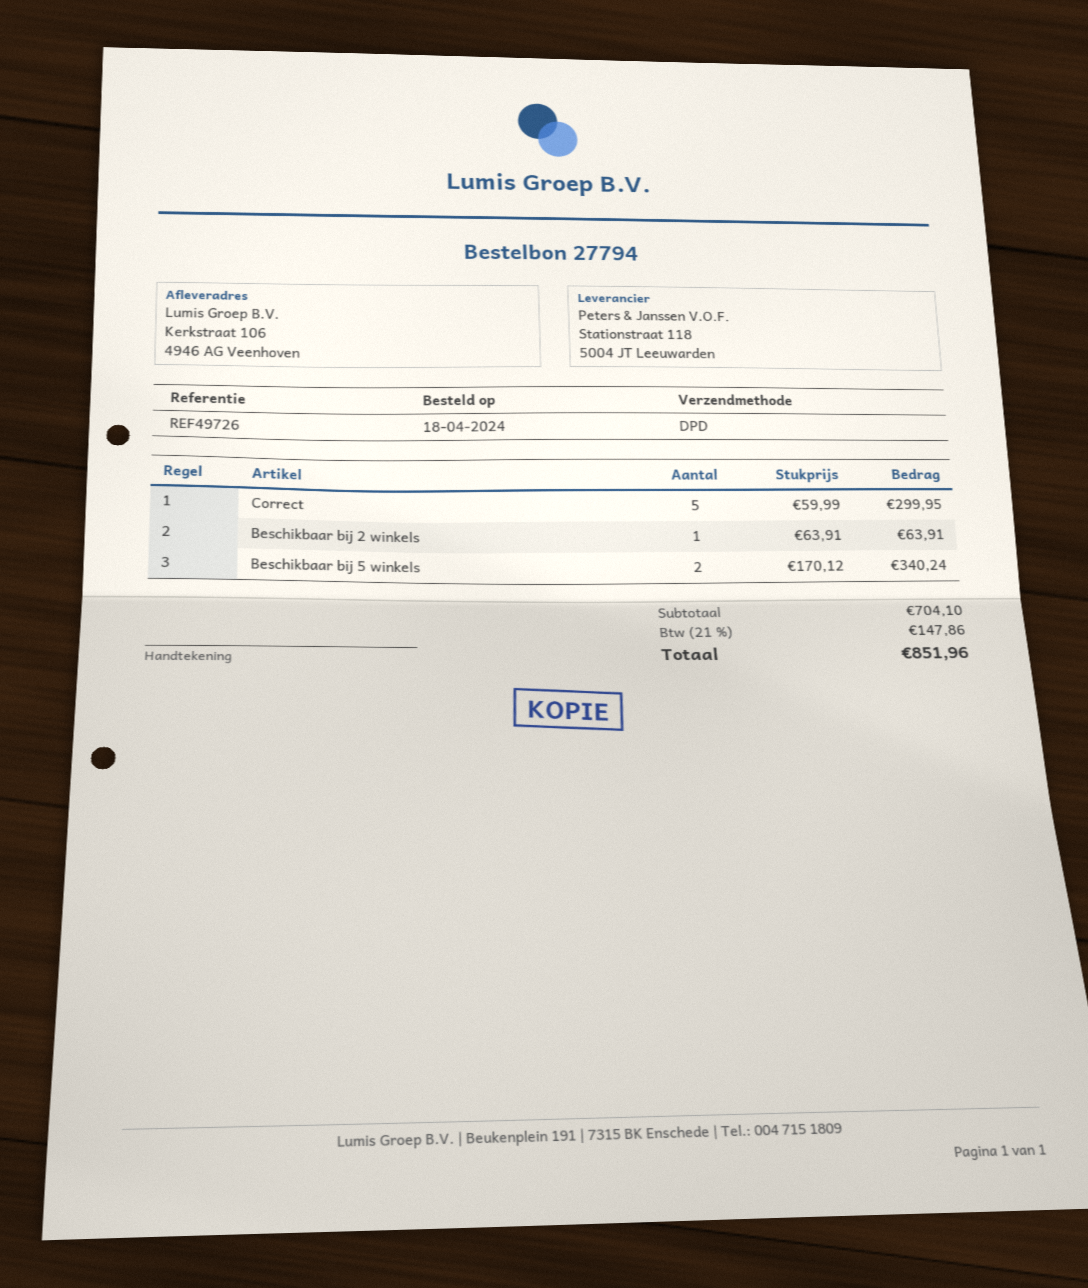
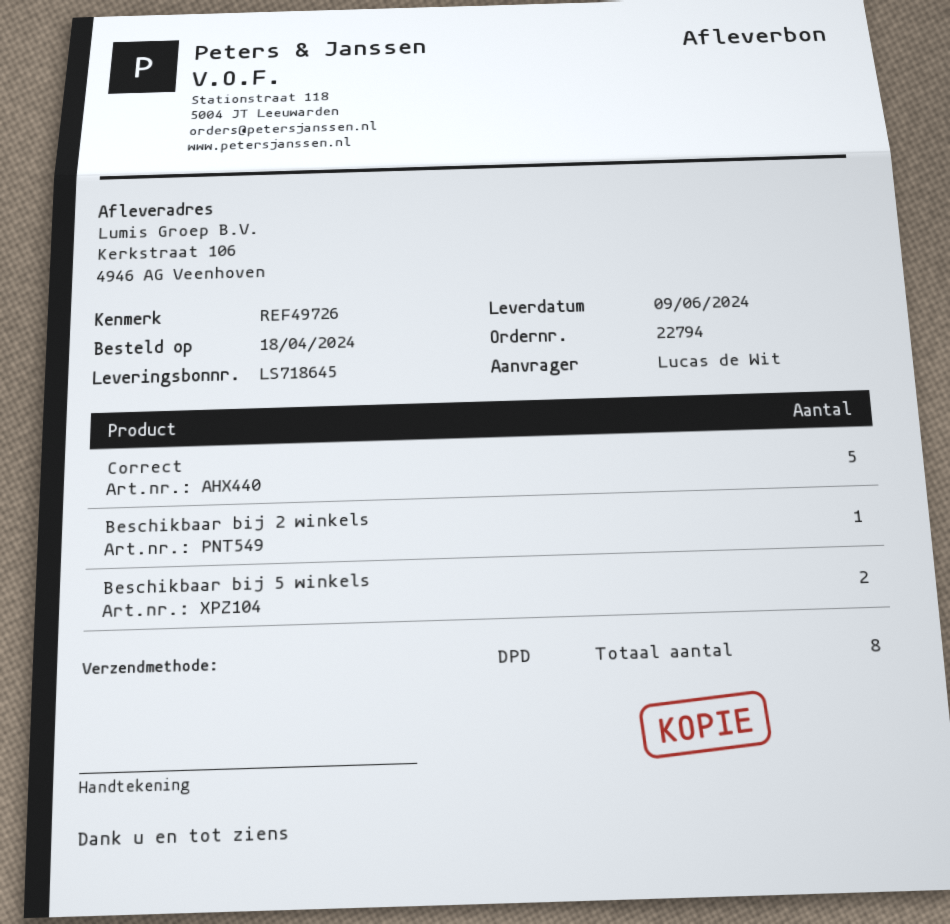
order number: 27794 -> 22794

